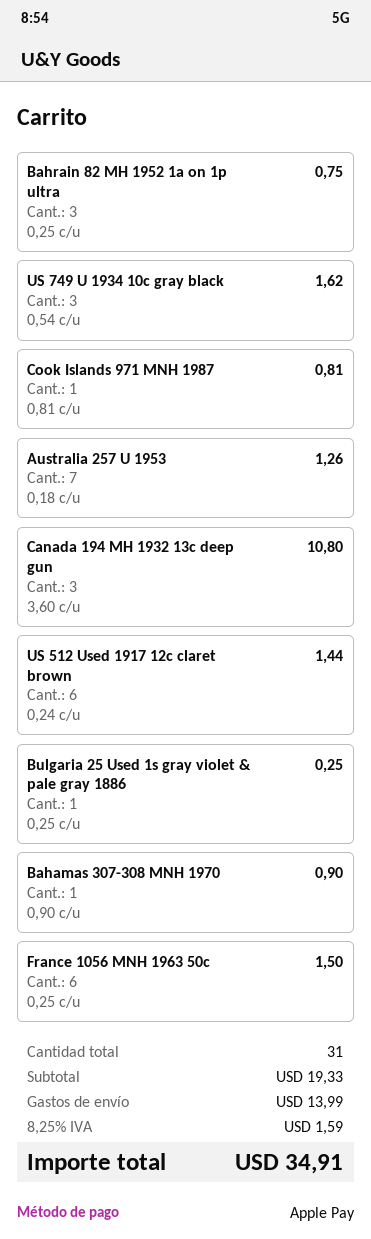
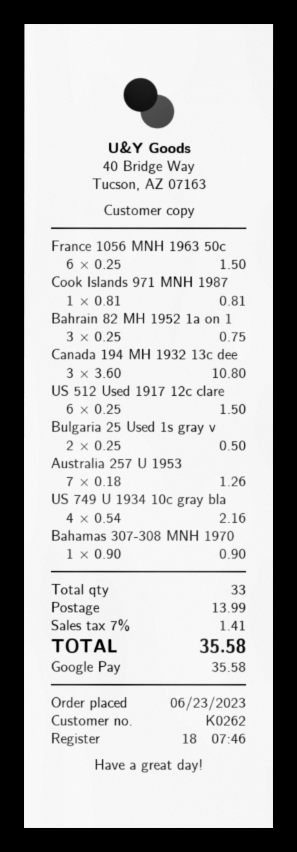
payment method: Apple Pay -> Google Pay
US 749 U 1934 10c gray black: 3 x 0.54 = 1.62 -> 4 x 0.54 = 2.16
US 512 Used 1917 12c claret brown: 6 x 0.24 = 1.44 -> 6 x 0.25 = 1.50
Bulgaria 25 Used 1s gray violet & pale gray 1886: 1 x 0.25 = 0.25 -> 2 x 0.25 = 0.50
total quantity: 31 -> 33
tax: 8.25% = 1.59 -> 7% = 1.41
total: 34.91 -> 35.58

